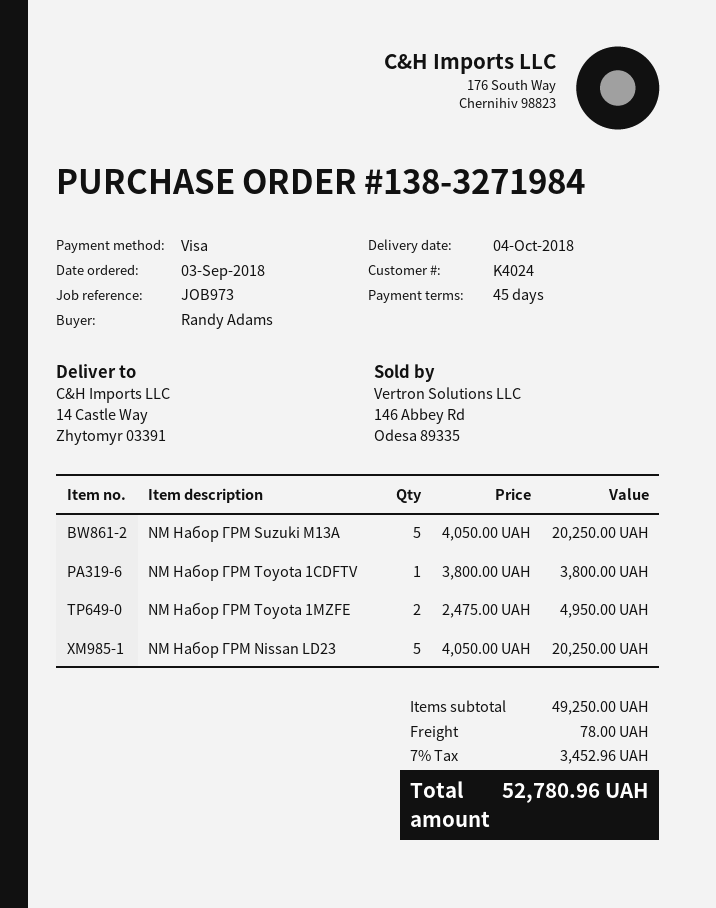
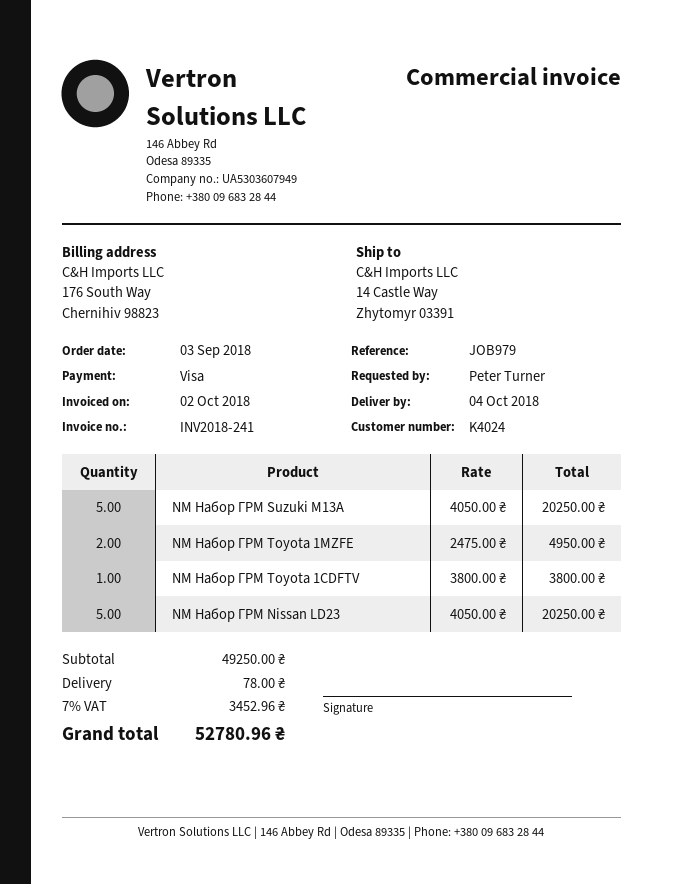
reference: JOB973 -> JOB979
ordered by: Randy Adams -> Peter Turner

